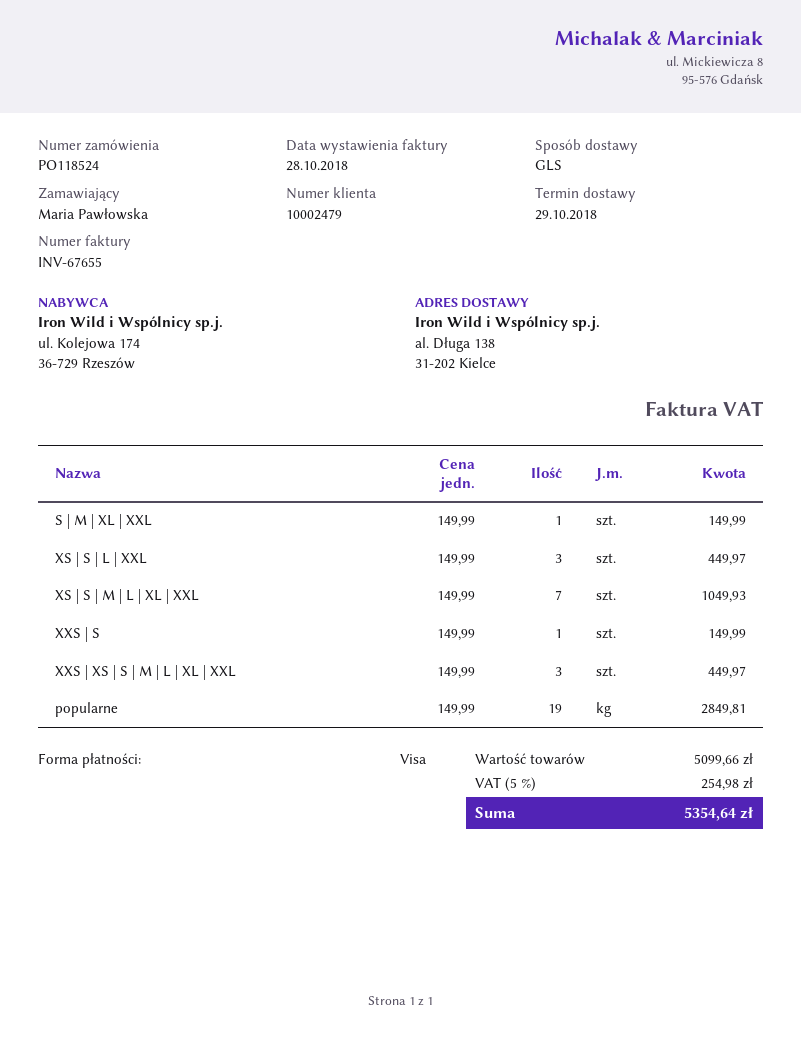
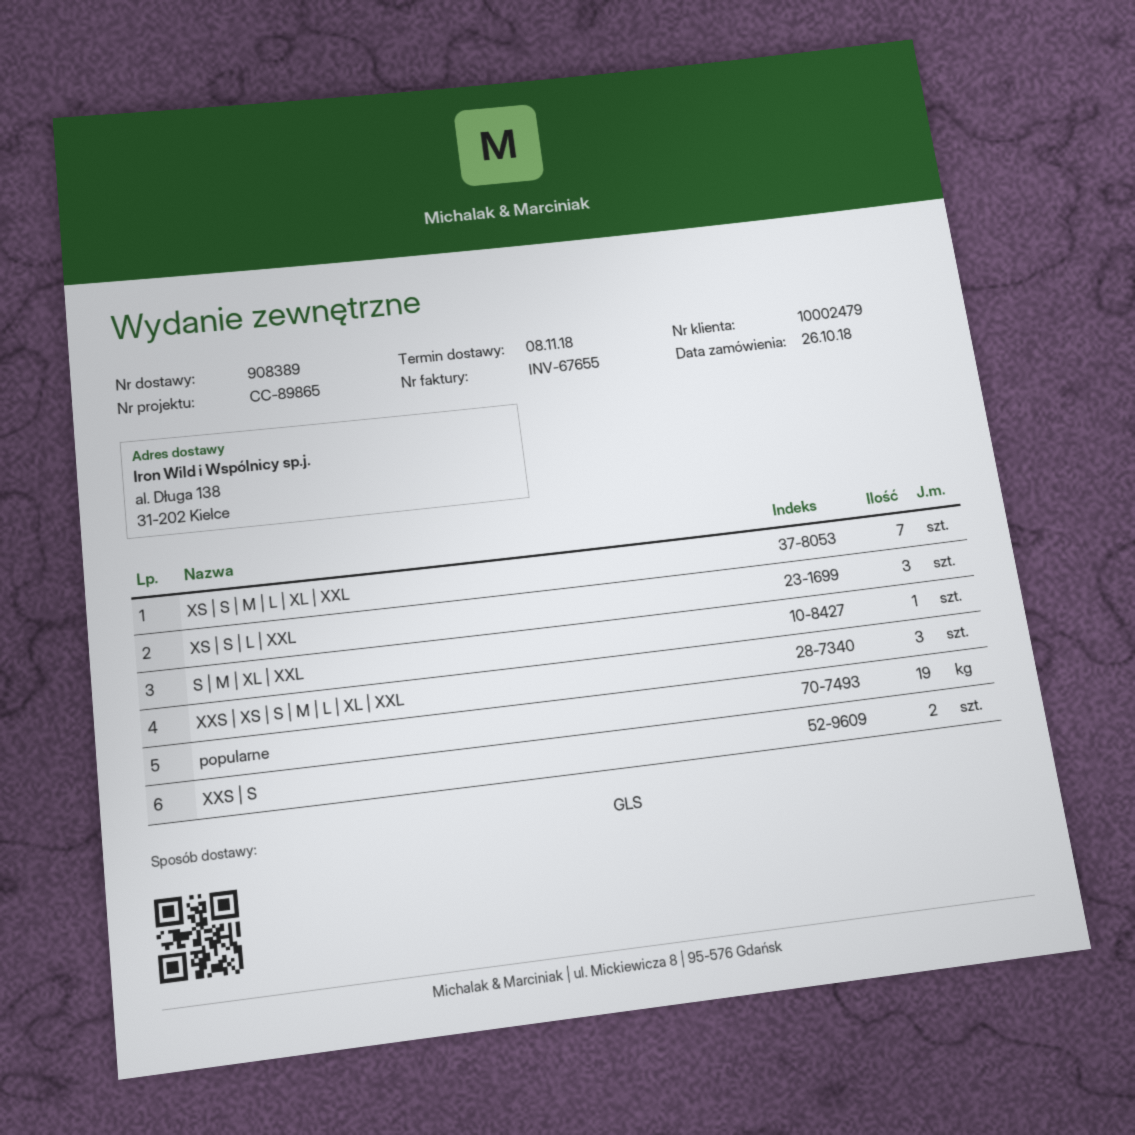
delivery date: 2018-10-29 -> 2018-11-08
XXS | S: 1 -> 2

